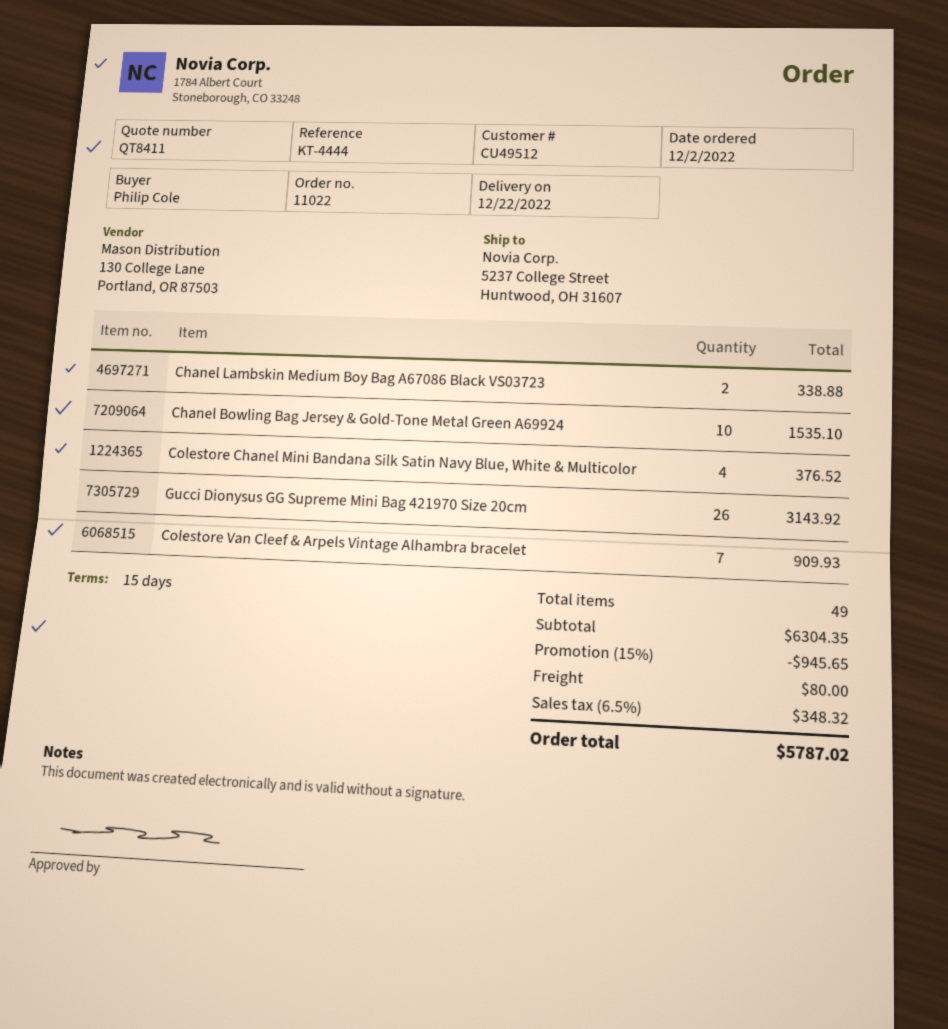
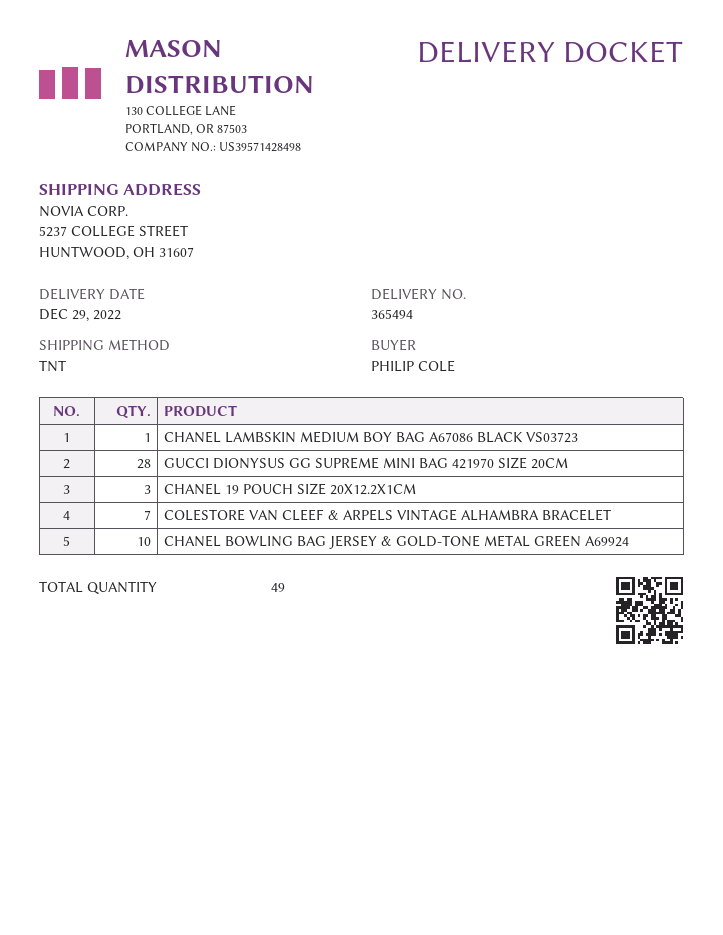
delivery date: 2022-12-22 -> 2022-12-29
Chanel Lambskin Medium Boy Bag A67086 Black VS03723: 2 -> 1
Colestore Chanel Mini Bandana Silk Satin Navy Blue, White & Multicolor: 4 -> none
Gucci Dionysus GG Supreme Mini Bag 421970 Size 20cm: 26 -> 28
CHANEL 19 POUCH SIZE 20X12.2X1CM: none -> 3

